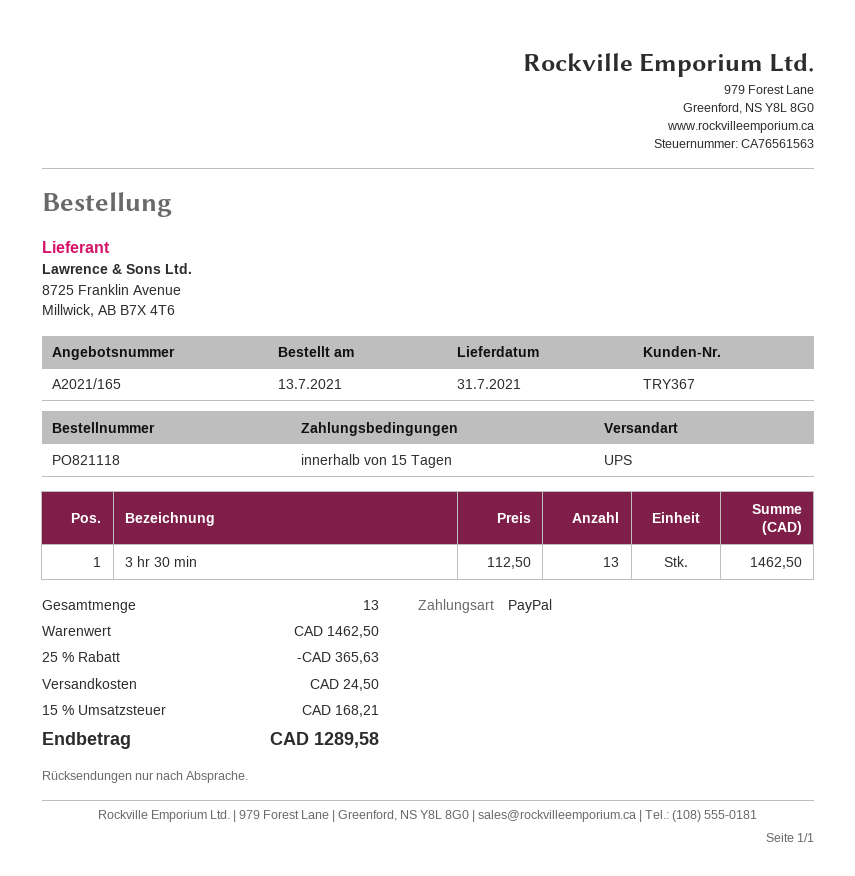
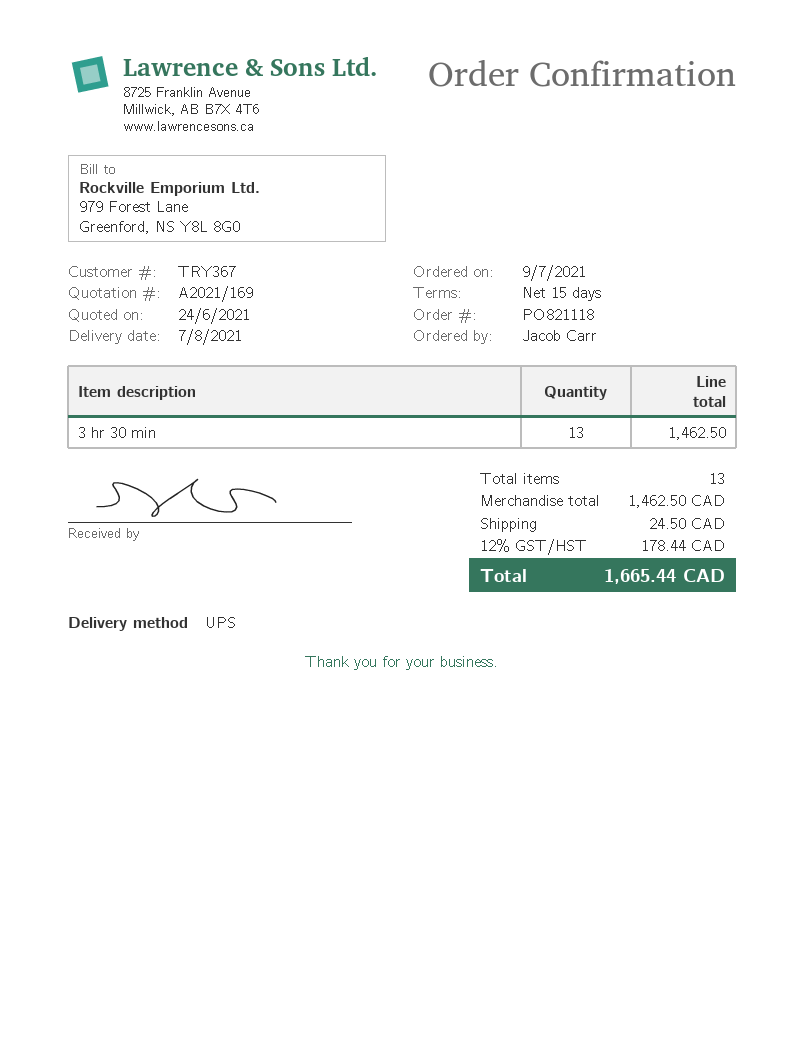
quote number: A2021/165 -> A2021/169
order date: 2021-07-13 -> 2021-07-09
delivery date: 2021-07-31 -> 2021-08-07
discount: 25% = 365.63 -> none
tax: 15% = 168.21 -> 12% = 178.44
total: 1289.58 -> 1665.44

